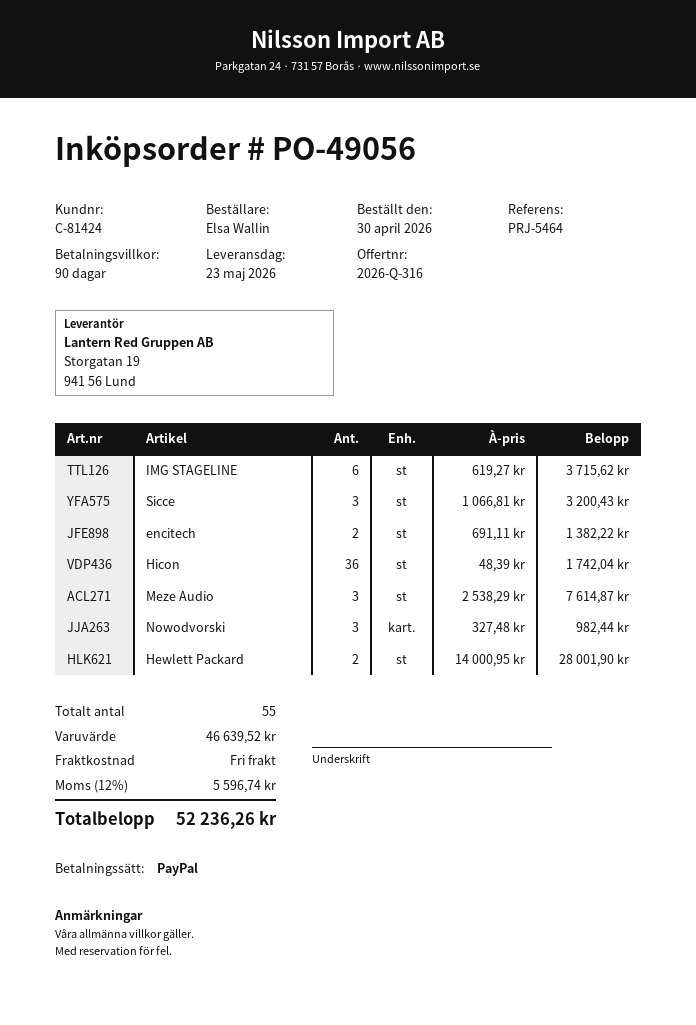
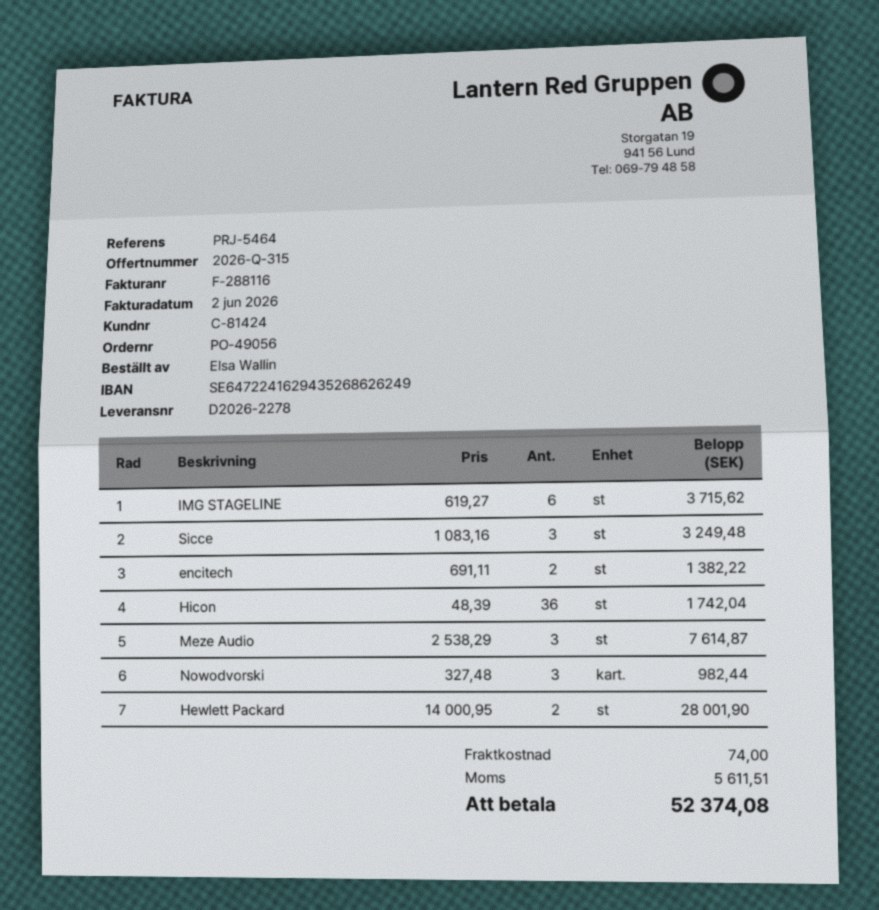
quote number: 2026-Q-316 -> 2026-Q-315
Sicce: 3 x 1066.81 = 3200.43 -> 3 x 1083.16 = 3249.48
shipping: 0.00 -> 74.00
tax: 5596.74 -> 5611.51
total: 52236.26 -> 52374.08

